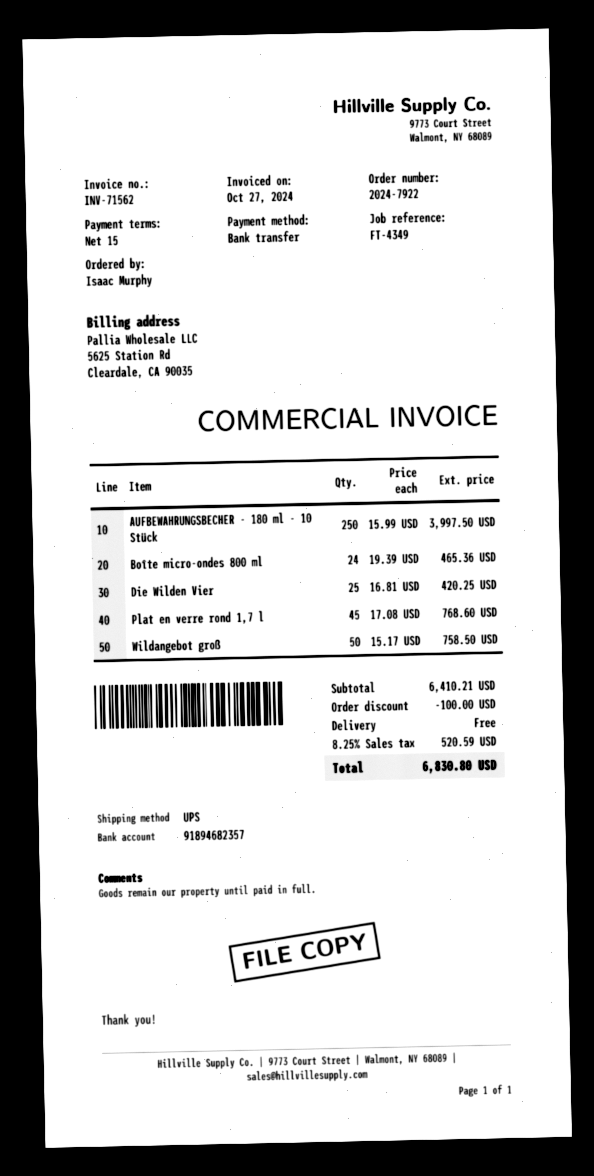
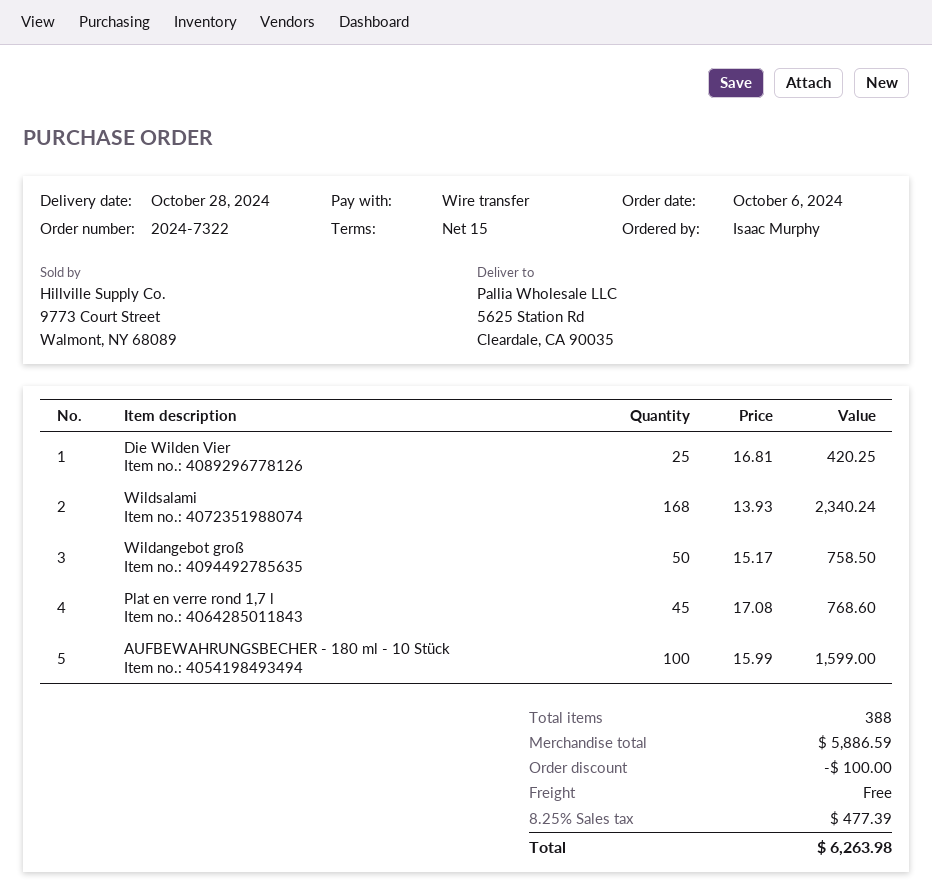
order number: 2024-7922 -> 2024-7322
AUFBEWAHRUNGSBECHER - 180 ml - 10 Stück: 250 x 15.99 = 3997.50 -> 100 x 15.99 = 1599.00
Boîte micro-ondes 800 ml: 24 x 19.39 = 465.36 -> none
Wildsalami: none -> 168 x 13.93 = 2340.24
subtotal: 6410.21 -> 5886.59
tax: 8.25% = 520.59 -> 8.25% = 477.39
total: 6830.80 -> 6263.98

